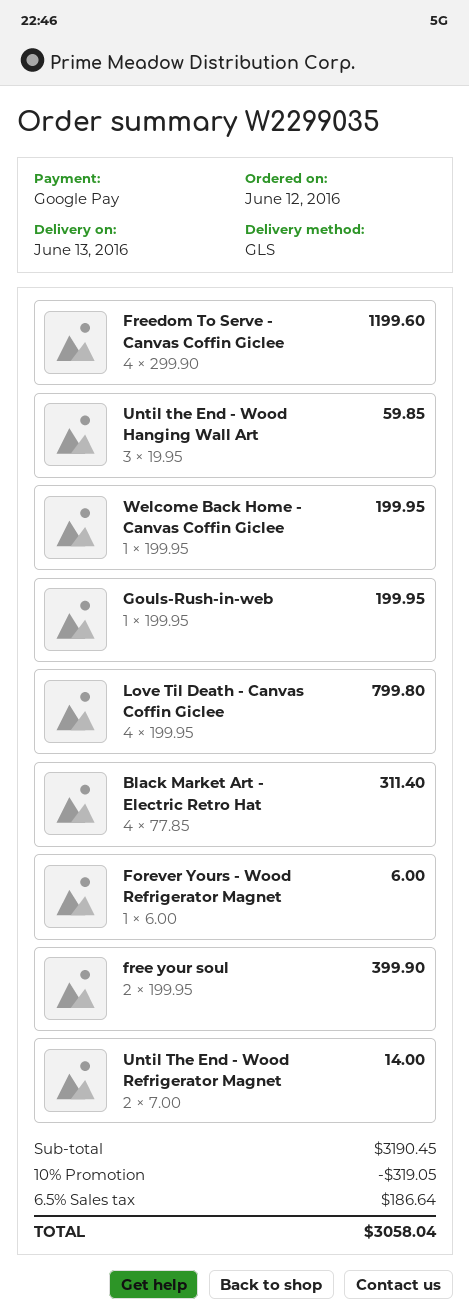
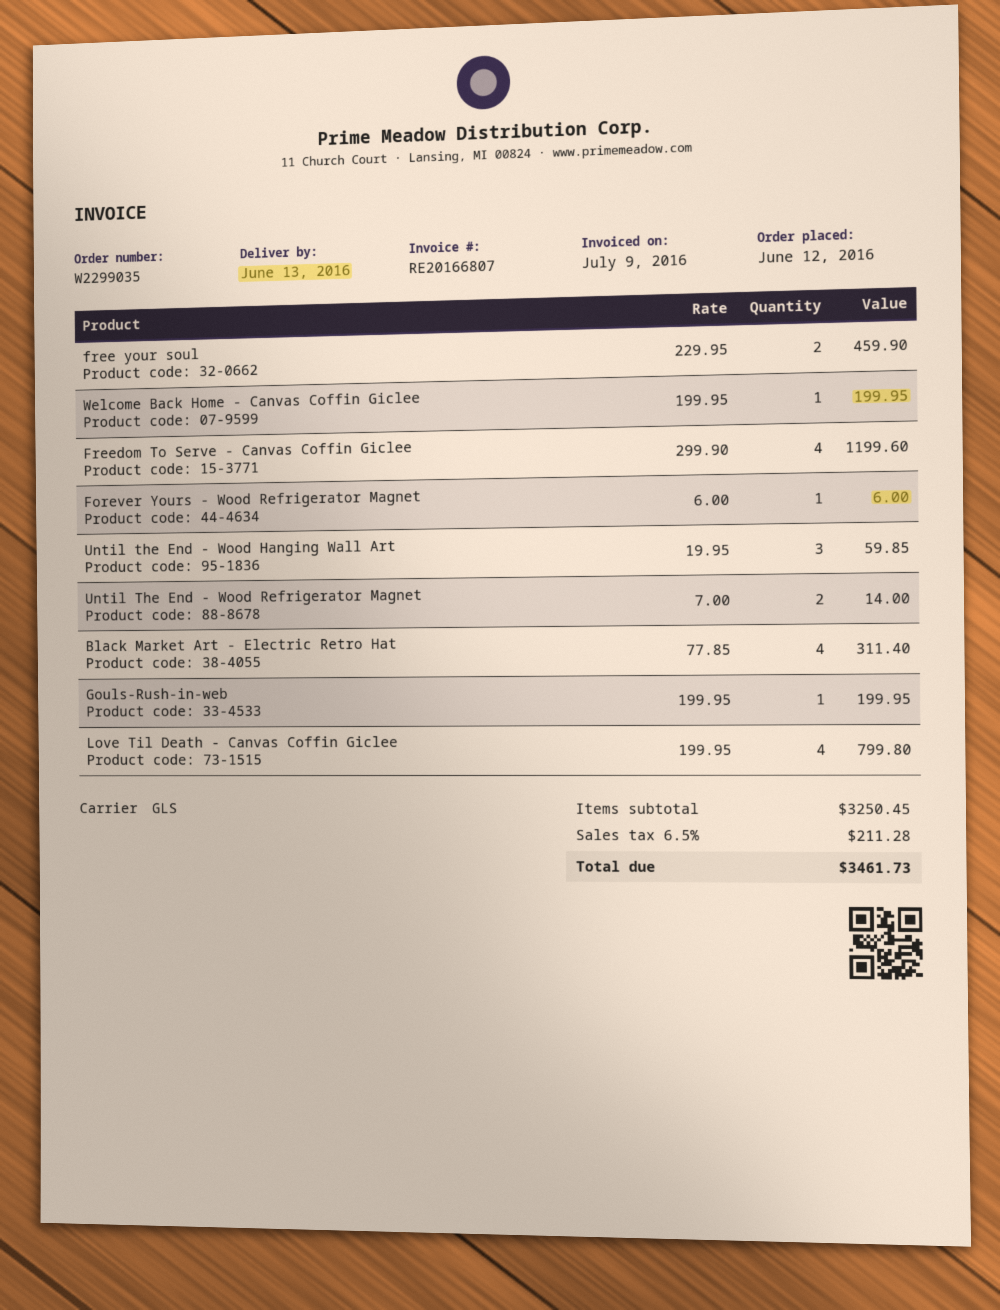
free your soul: 2 x 199.95 = 399.90 -> 2 x 229.95 = 459.90
subtotal: 3190.45 -> 3250.45
discount: 10% = 319.05 -> none
tax: 6.5% = 186.64 -> 6.5% = 211.28
total: 3058.04 -> 3461.73

